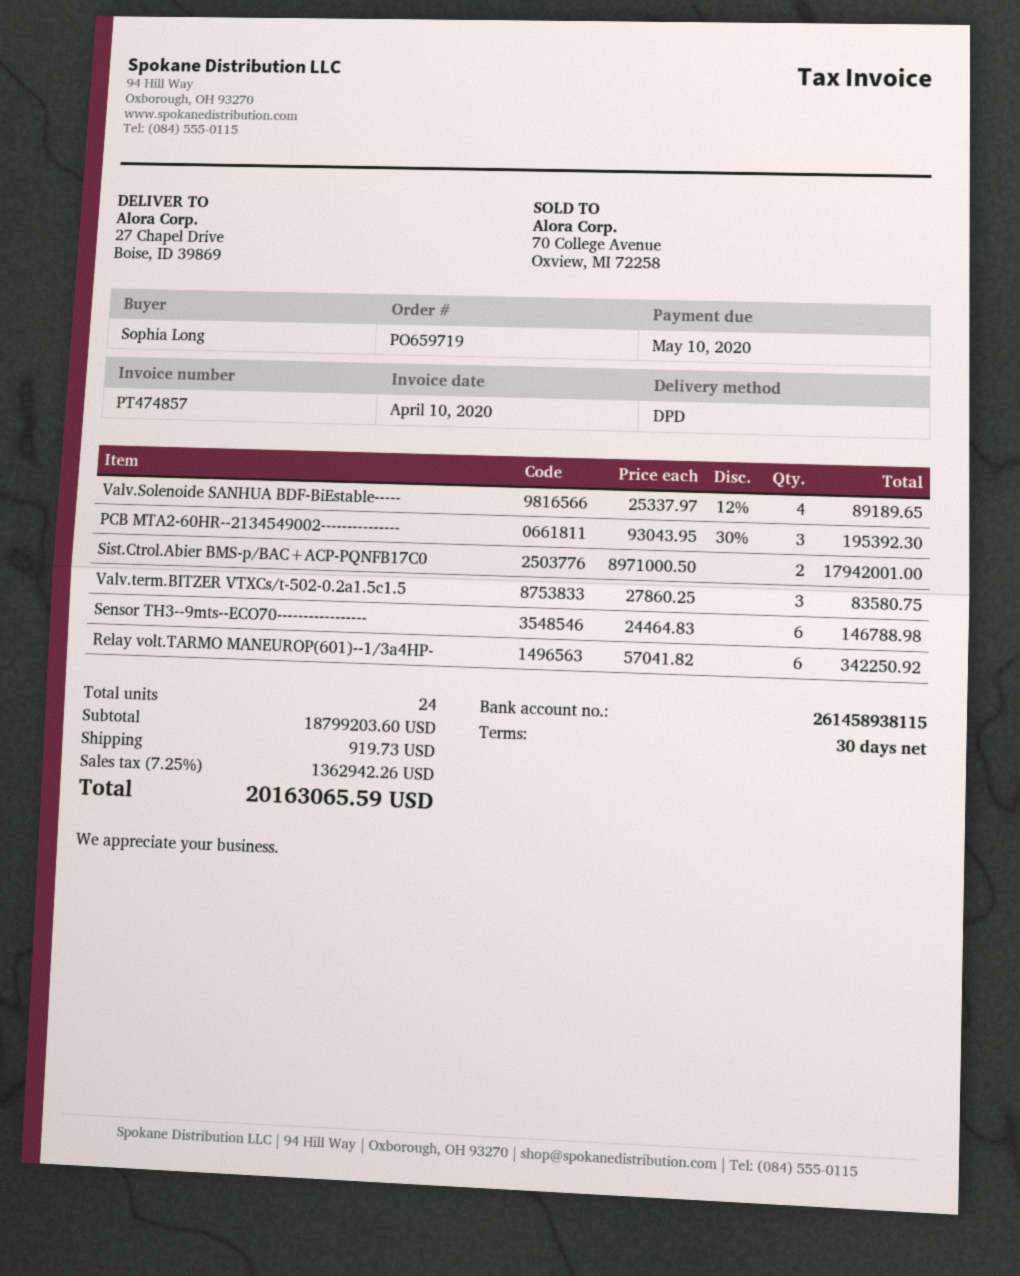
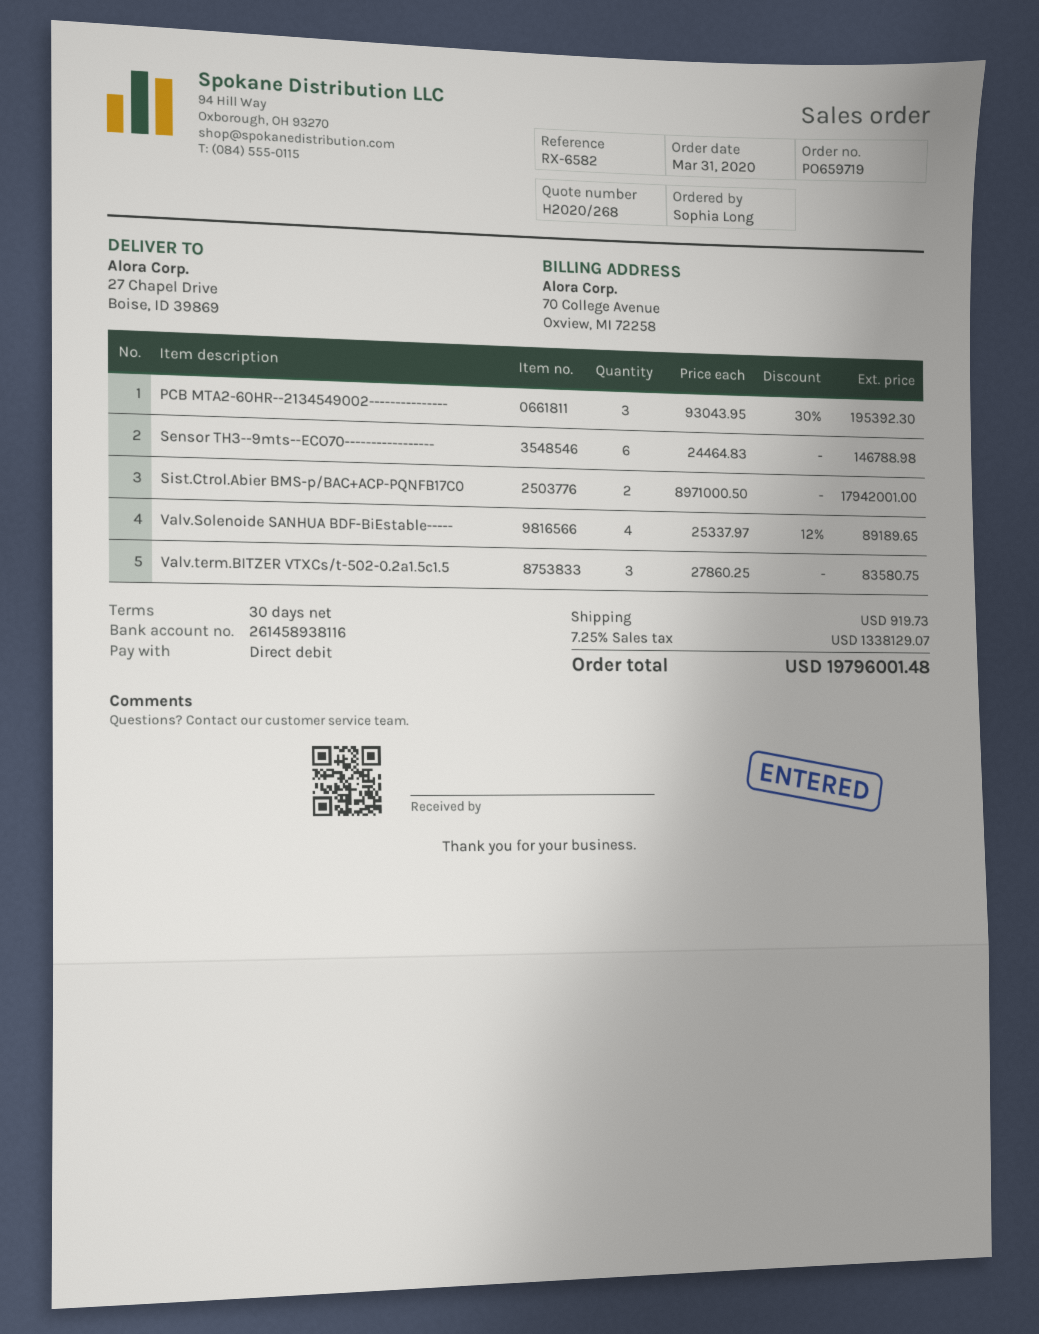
bank account: 261458938115 -> 261458938116
Relay volt.TARMO MANEUROP(601)--1/3a4HP-: 6 x 57041.82 = 342250.92 -> none
tax: 7.25% = 1362942.26 -> 7.25% = 1338129.07
total: 20163065.59 -> 19796001.48

